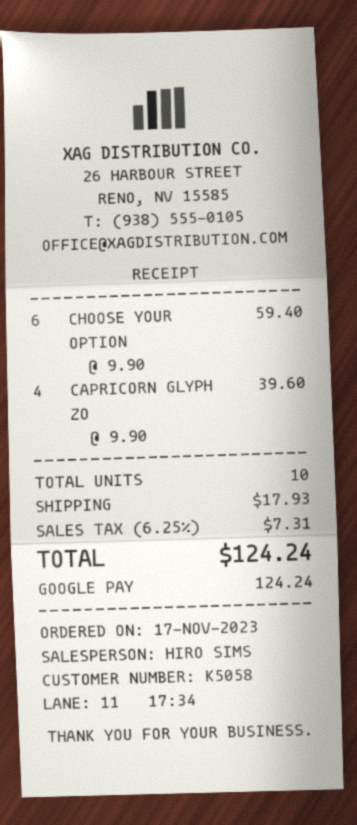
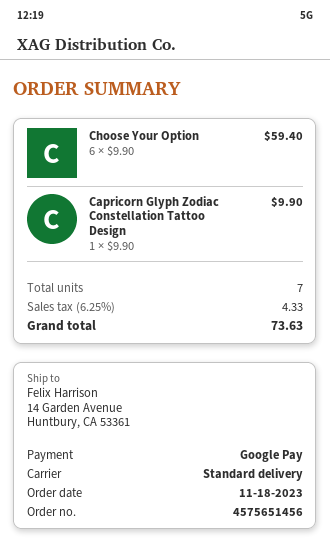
order date: 2023-11-17 -> 2023-11-18
CAPRICORN GLYPH ZO: 4 x 9.90 = 39.60 -> 1 x 9.90 = 9.90
total quantity: 10 -> 7
shipping: 17.93 -> none
tax: 6.25% = 7.31 -> 6.25% = 4.33
total: 124.24 -> 73.63

